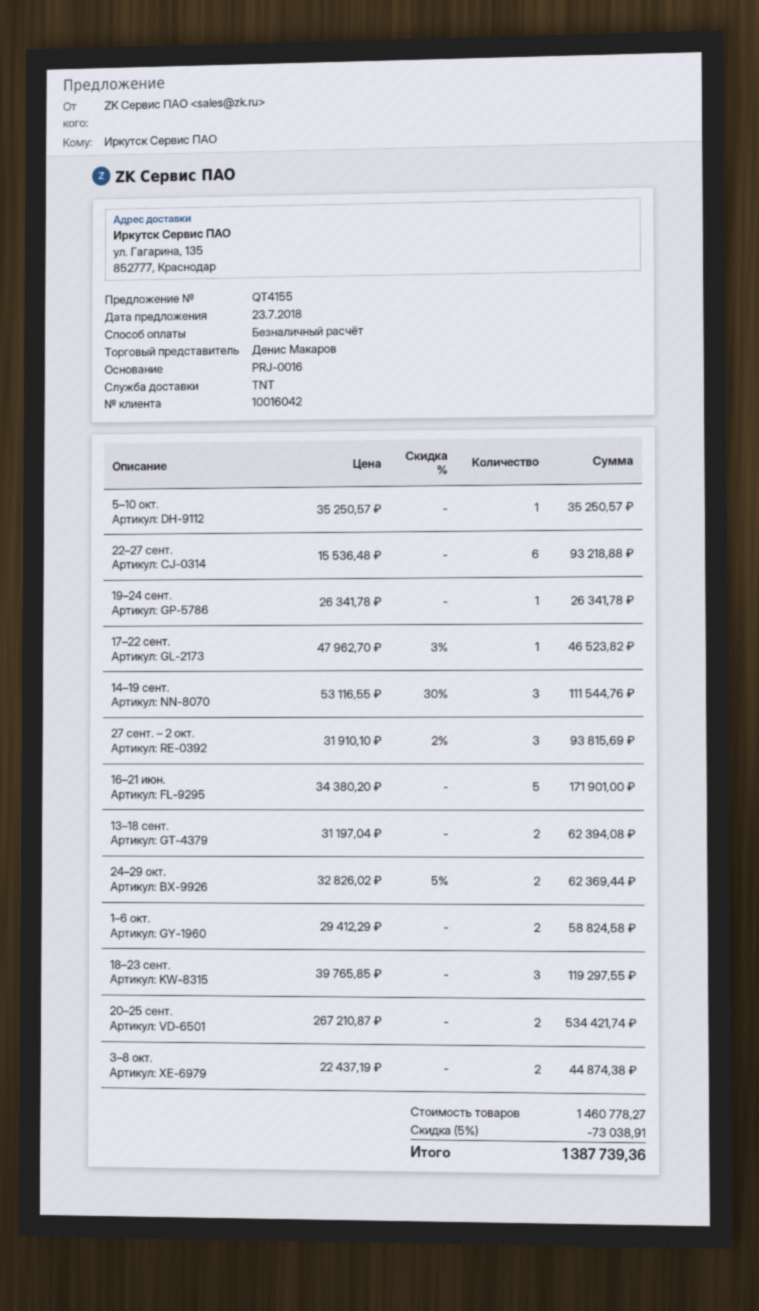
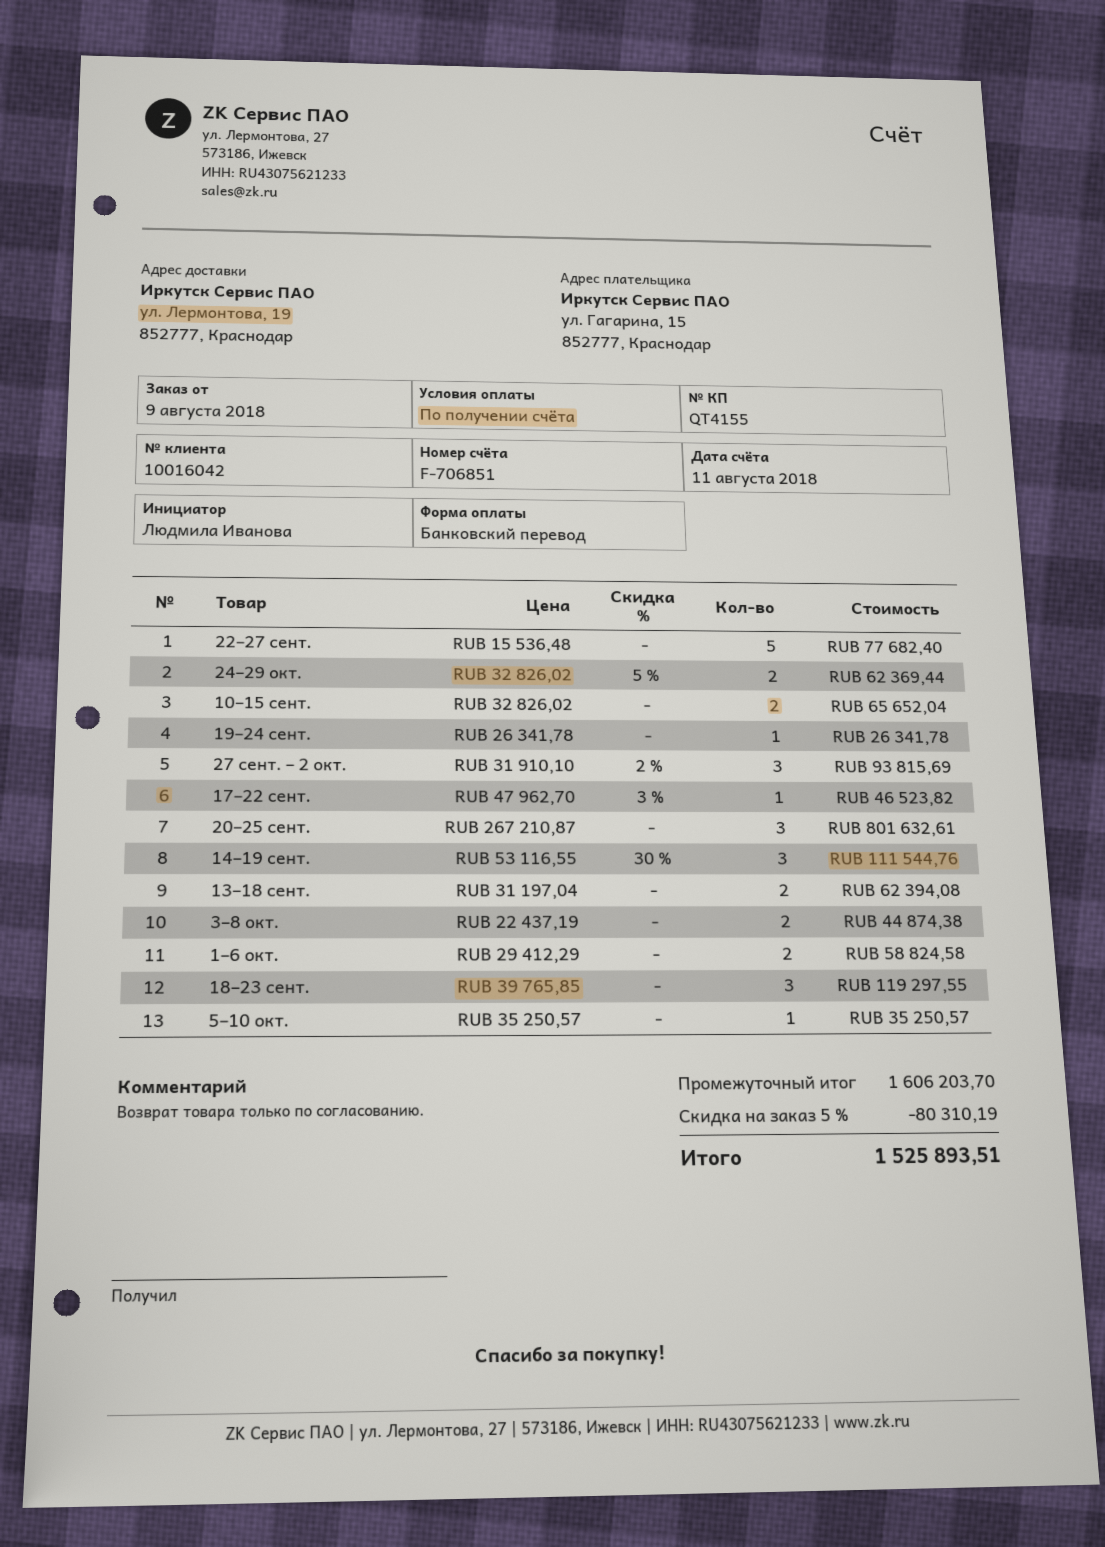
ship to: ул. Гагарина, 135, 852777, Краснодар -> ул. Лермонтова, 19, 852777, Краснодар
22–27 сент.: 6 x 15536.48 = 93218.88 -> 5 x 15536.48 = 77682.40
16–21 июн.: 5 x 34380.20 = 171901.00 -> none
20–25 сент.: 2 x 267210.87 = 534421.74 -> 3 x 267210.87 = 801632.61
10–15 сент.: none -> 2 x 32826.02 = 65652.04
subtotal: 1460778.27 -> 1606203.70
discount: 5% = 73038.91 -> 5% = 80310.19
total: 1387739.36 -> 1525893.51

